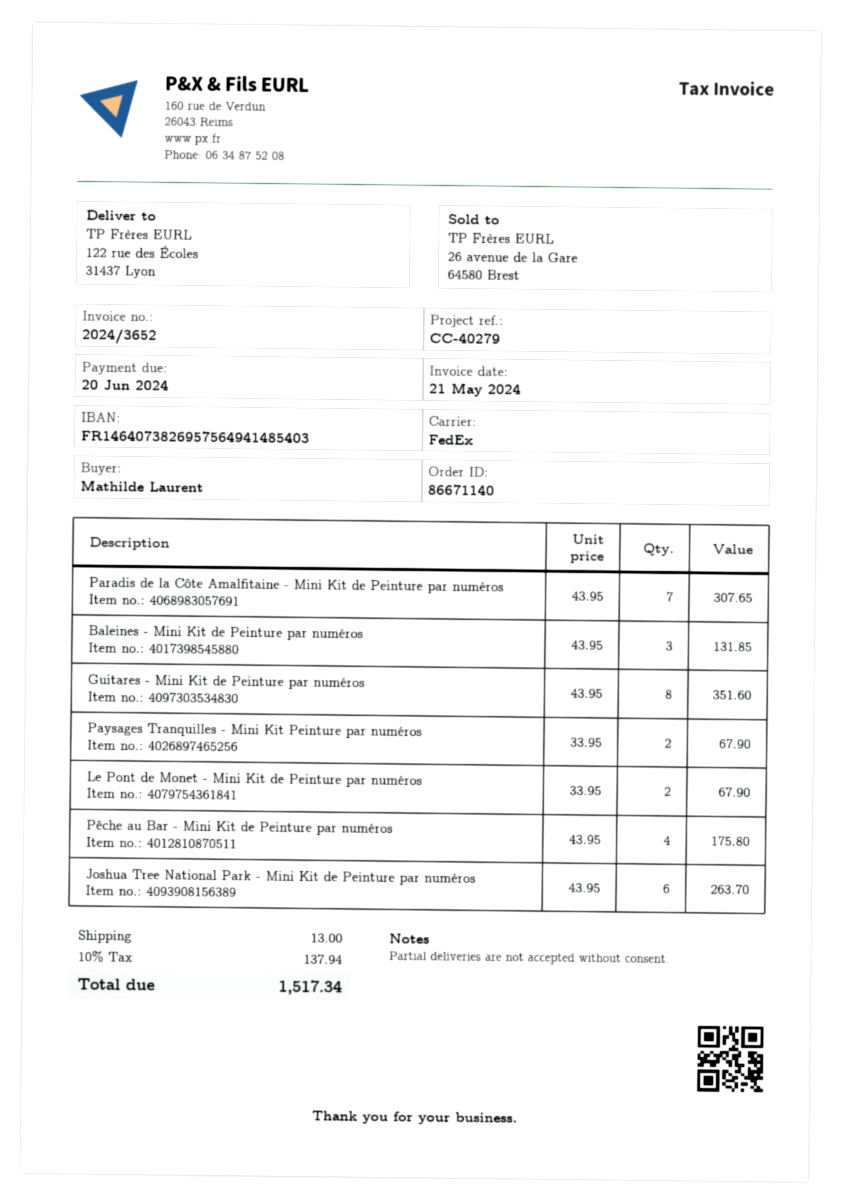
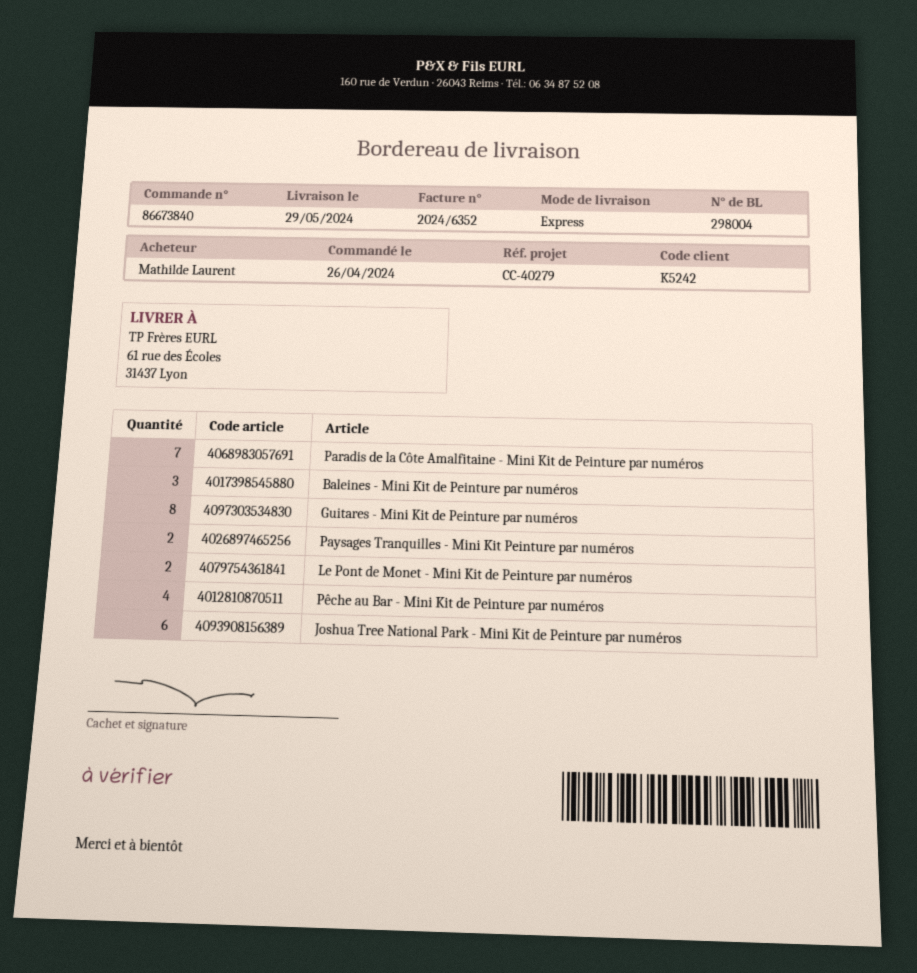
order number: 86671140 -> 86673840
invoice number: 2024/3652 -> 2024/6352
shipping method: FedEx -> express
ship to: 122 rue des Écoles, 31437 Lyon -> 61 rue des Écoles, 31437 Lyon

